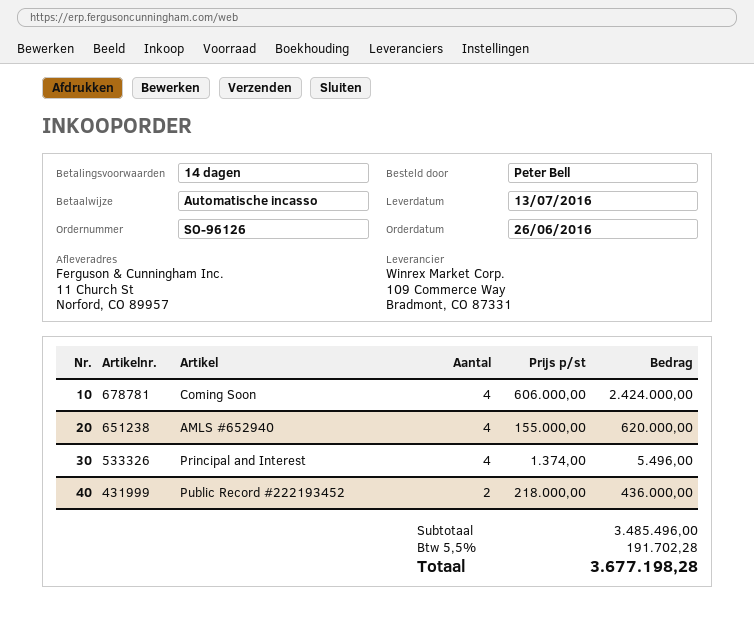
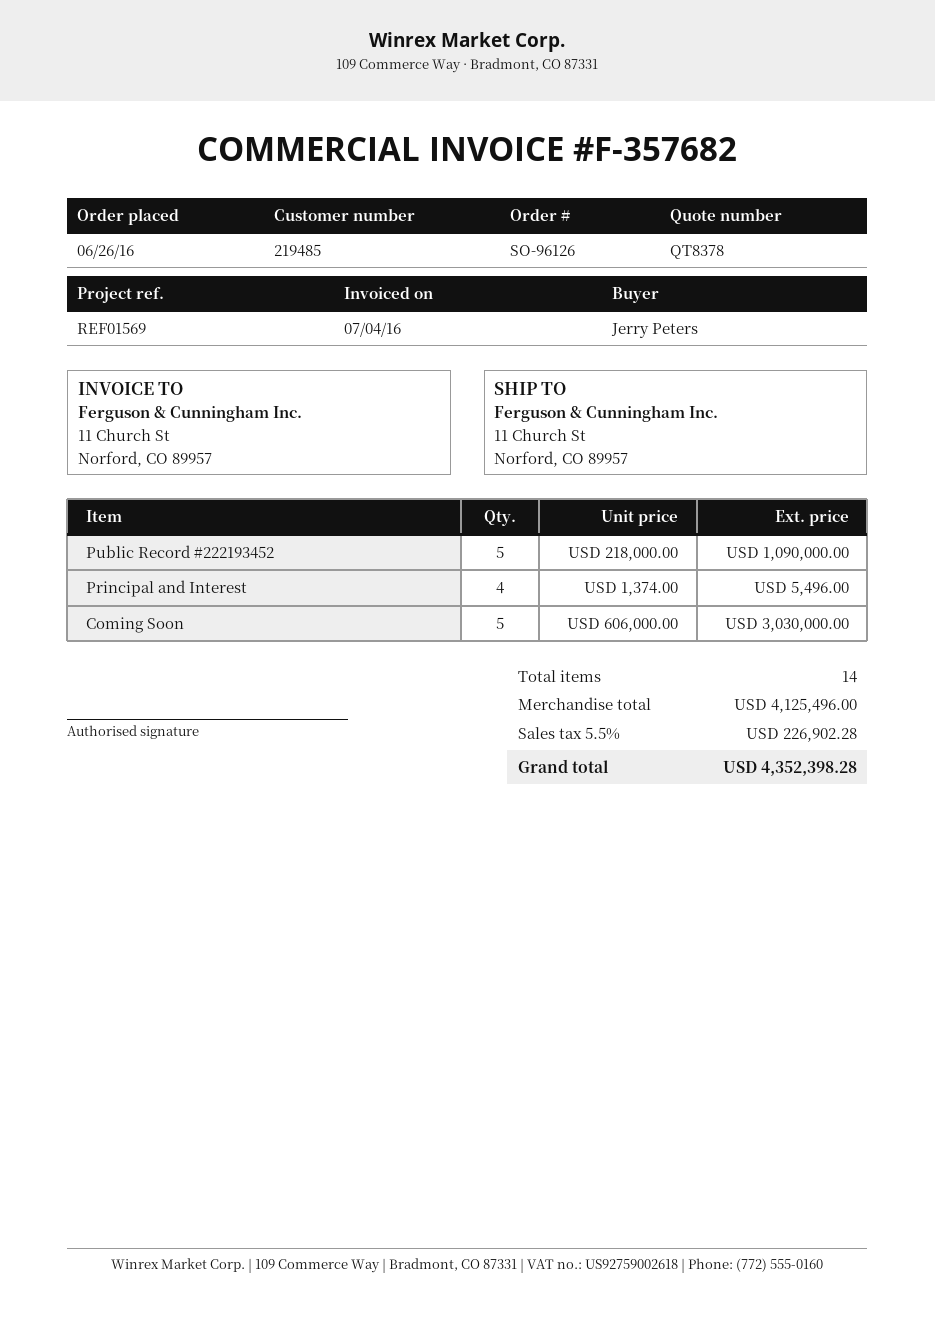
ordered by: Peter Bell -> Jerry Peters
Coming Soon: 4 x 606000.00 = 2424000.00 -> 5 x 606000.00 = 3030000.00
AMLS #652940: 4 x 155000.00 = 620000.00 -> none
Public Record #222193452: 2 x 218000.00 = 436000.00 -> 5 x 218000.00 = 1090000.00
subtotal: 3485496.00 -> 4125496.00
tax: 5.5% = 191702.28 -> 5.5% = 226902.28
total: 3677198.28 -> 4352398.28

